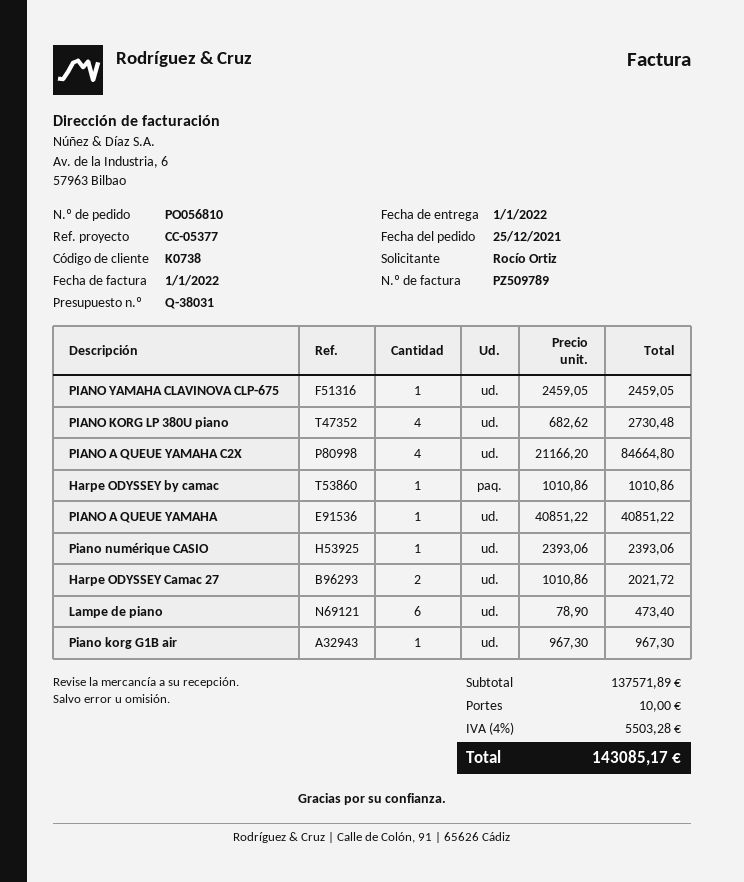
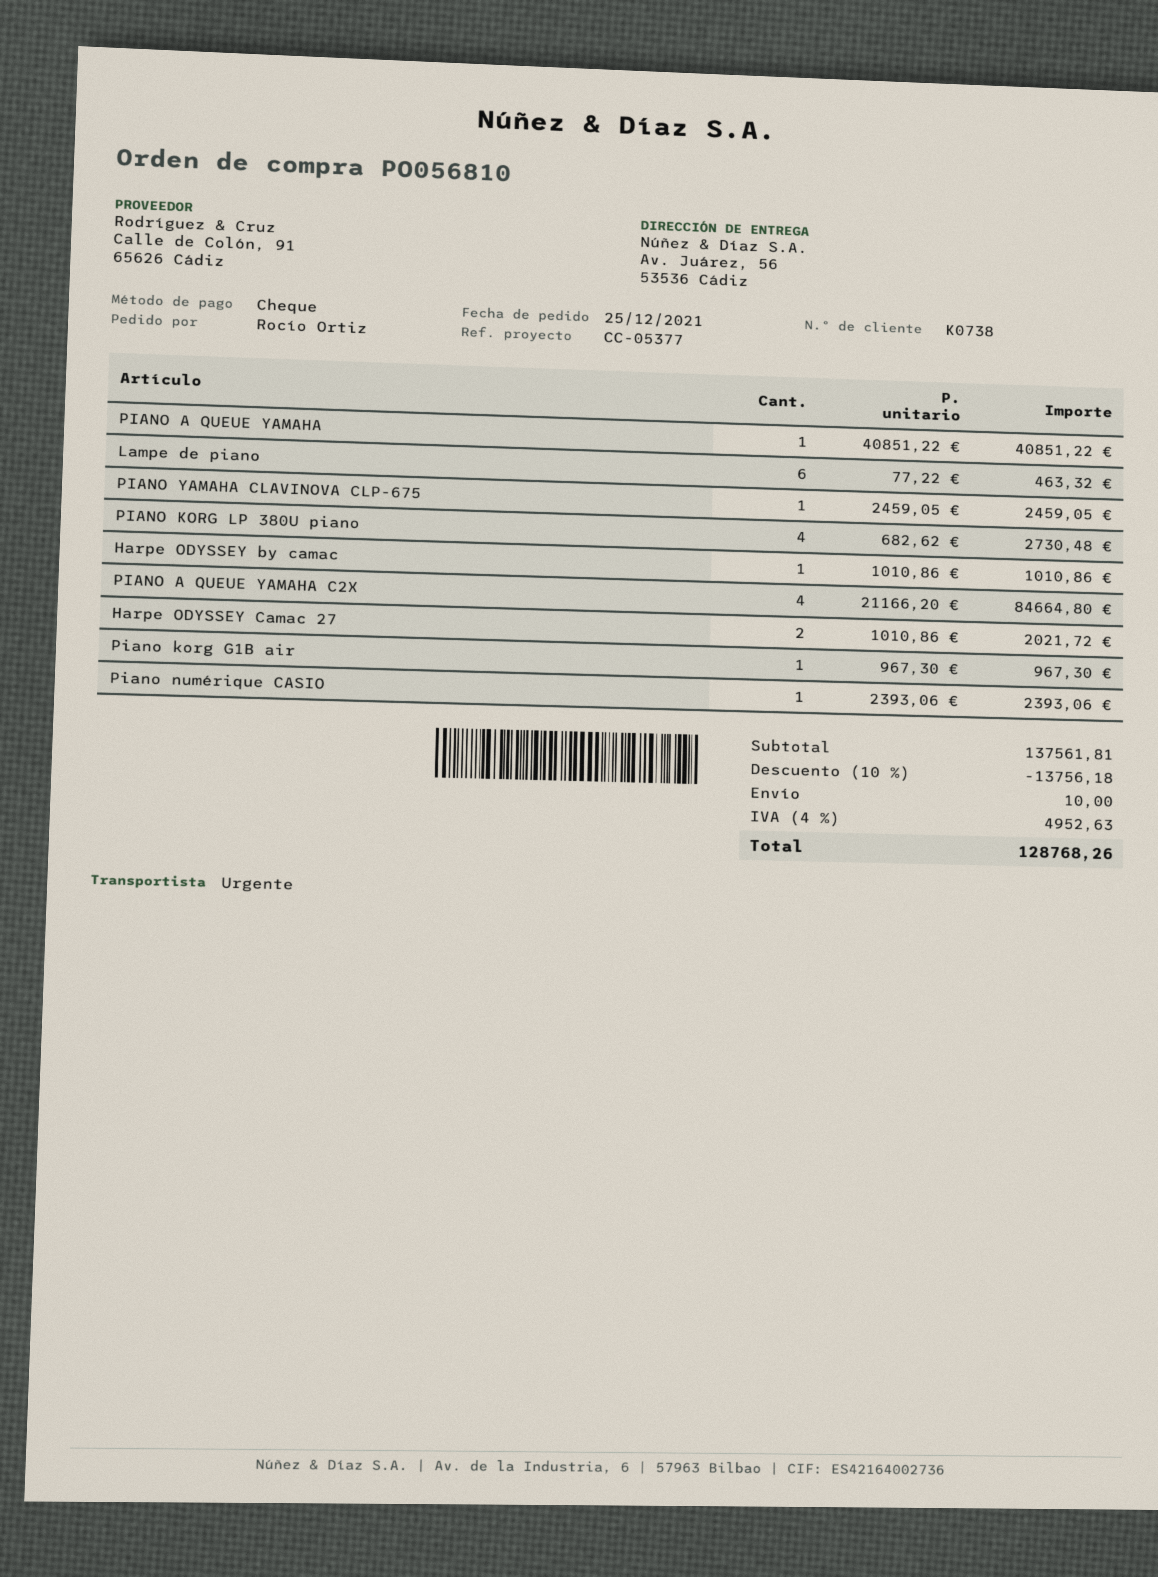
Lampe de piano: 6 x 78.90 = 473.40 -> 6 x 77.22 = 463.32
subtotal: 137571.89 -> 137561.81
discount: none -> 10% = 13756.18
tax: 4% = 5503.28 -> 4% = 4952.63
total: 143085.17 -> 128768.26

